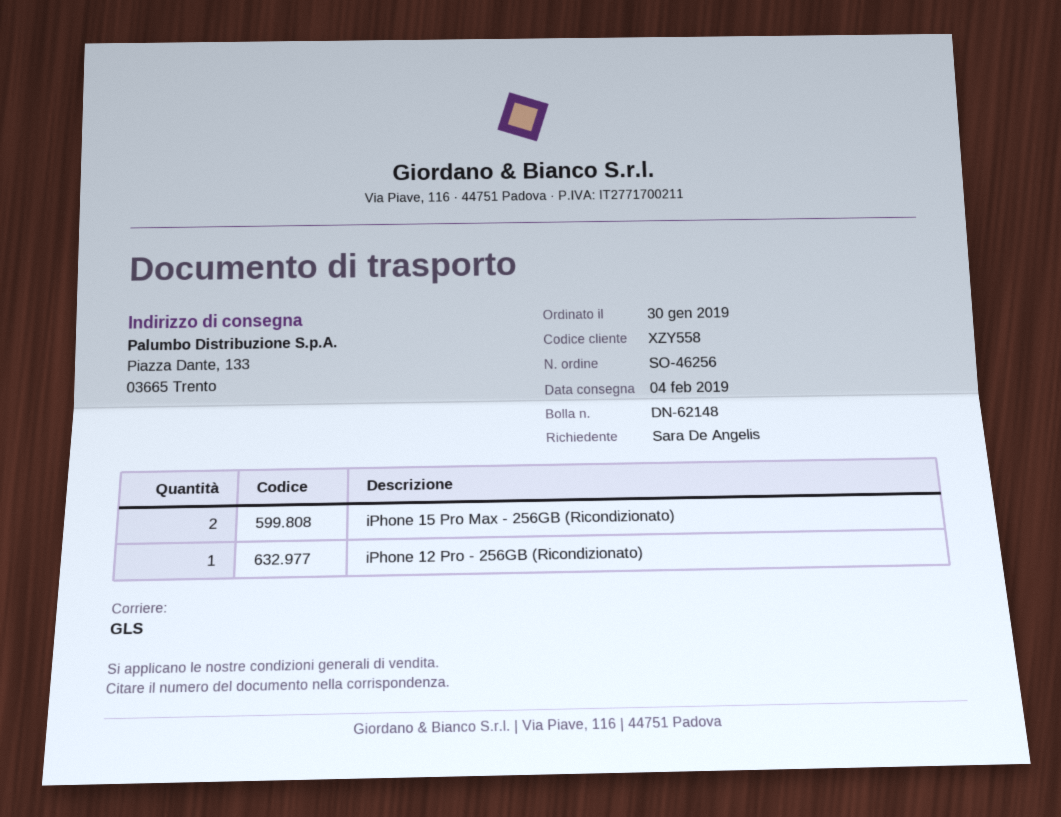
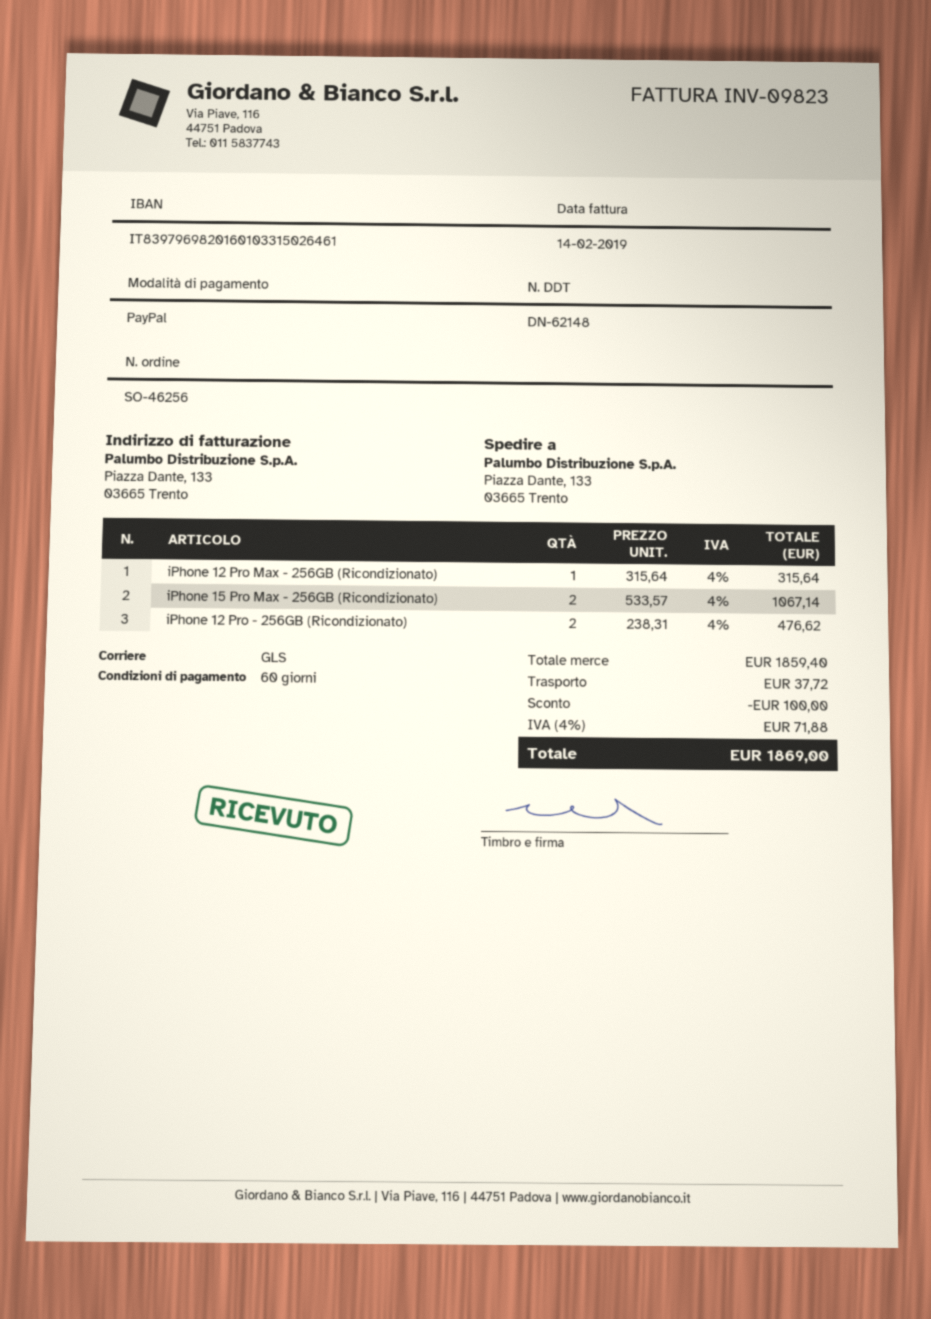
iPhone 12 Pro - 256GB (Ricondizionato): 1 -> 2
iPhone 12 Pro Max - 256GB (Ricondizionato): none -> 1

